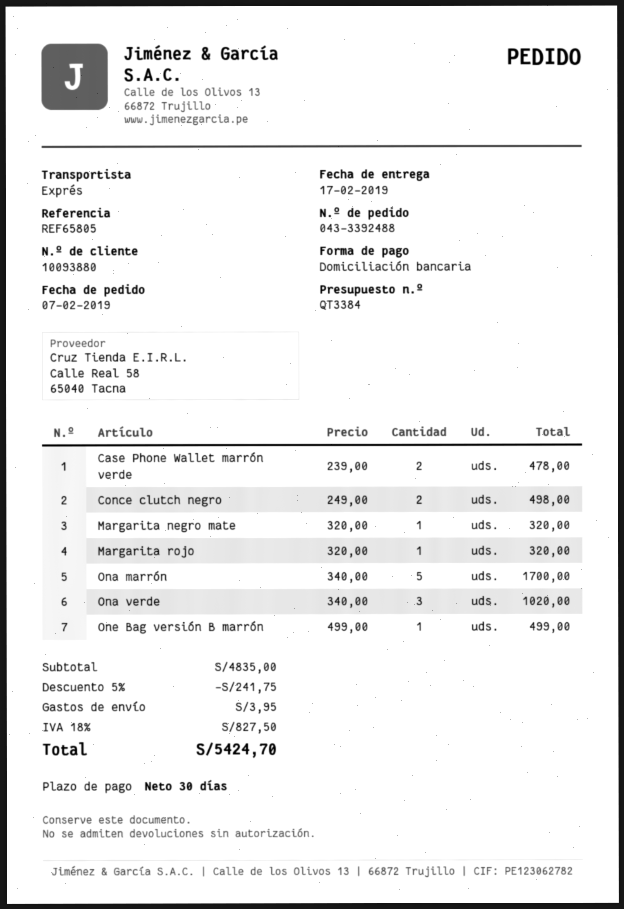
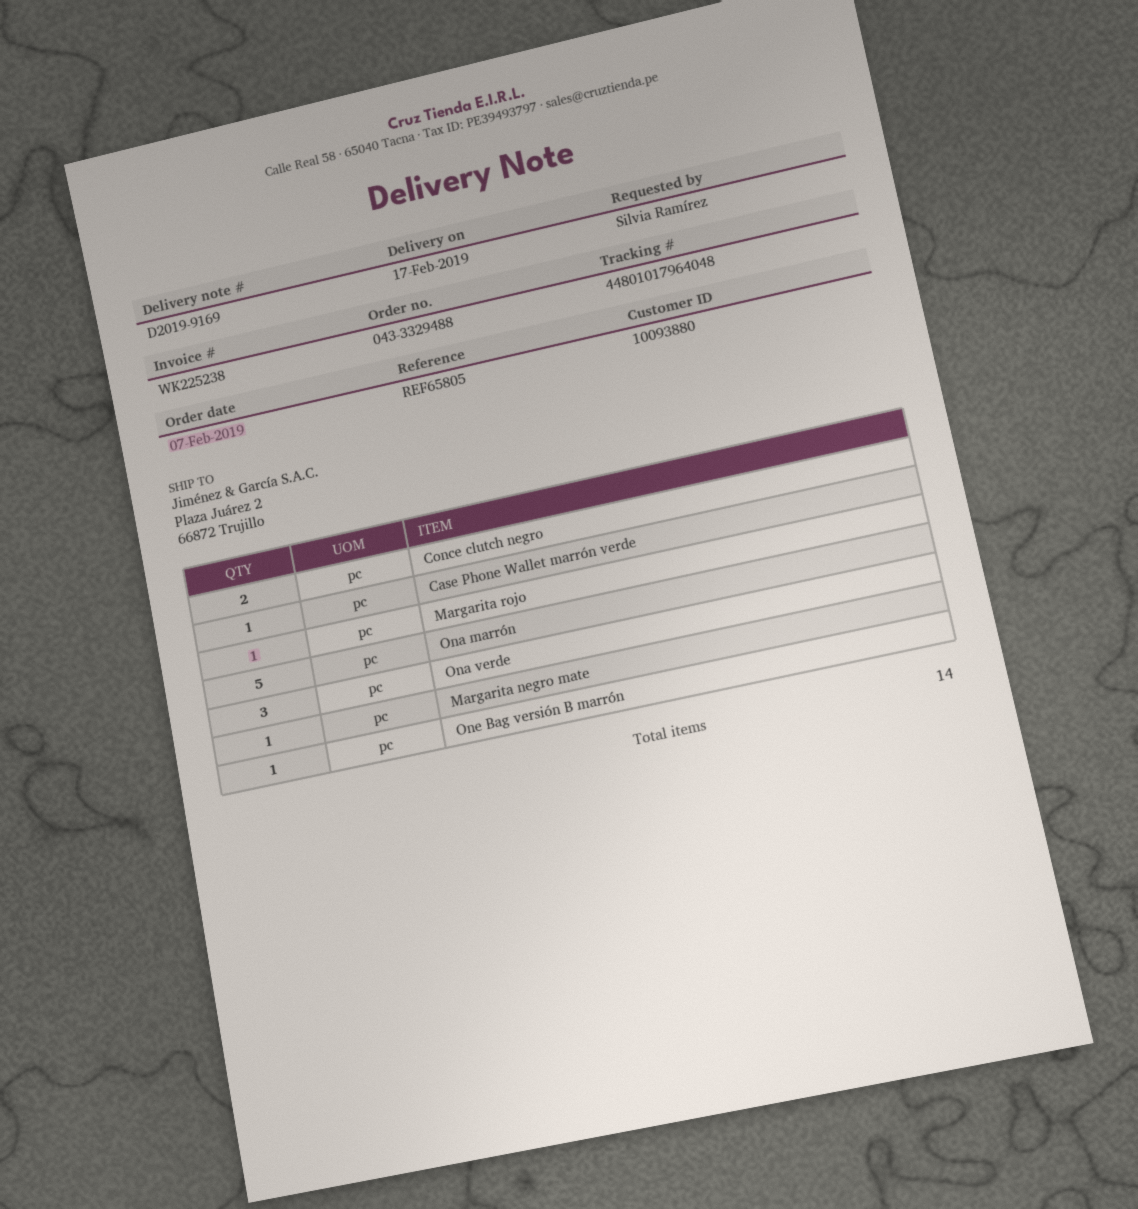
order number: 043-3392488 -> 043-3329488
Case Phone Wallet marrón verde: 2 -> 1

